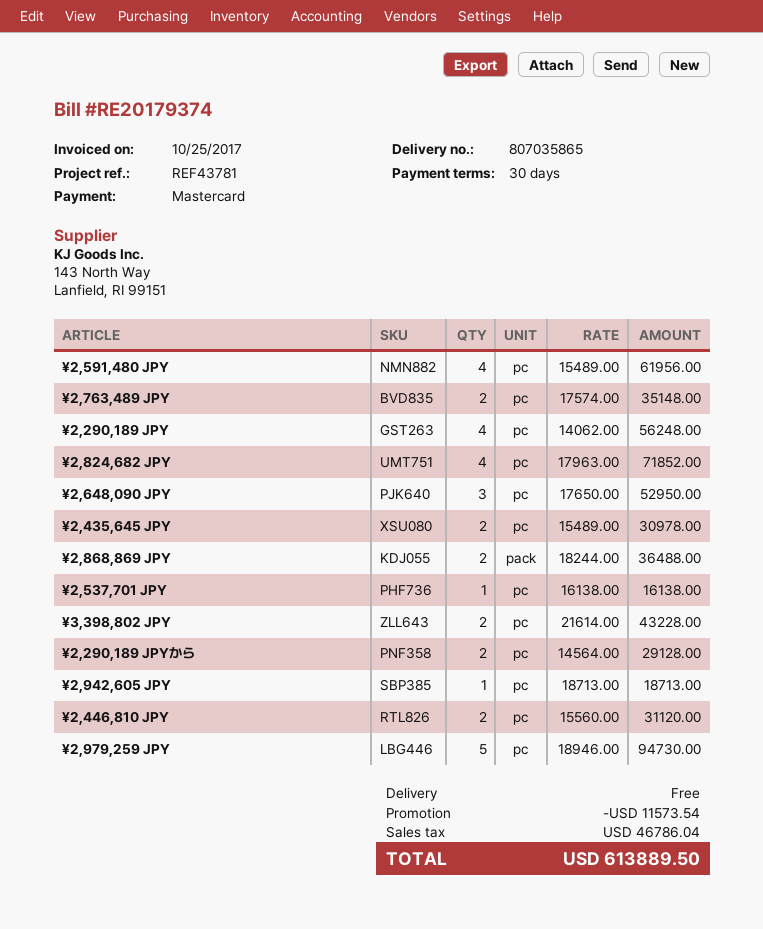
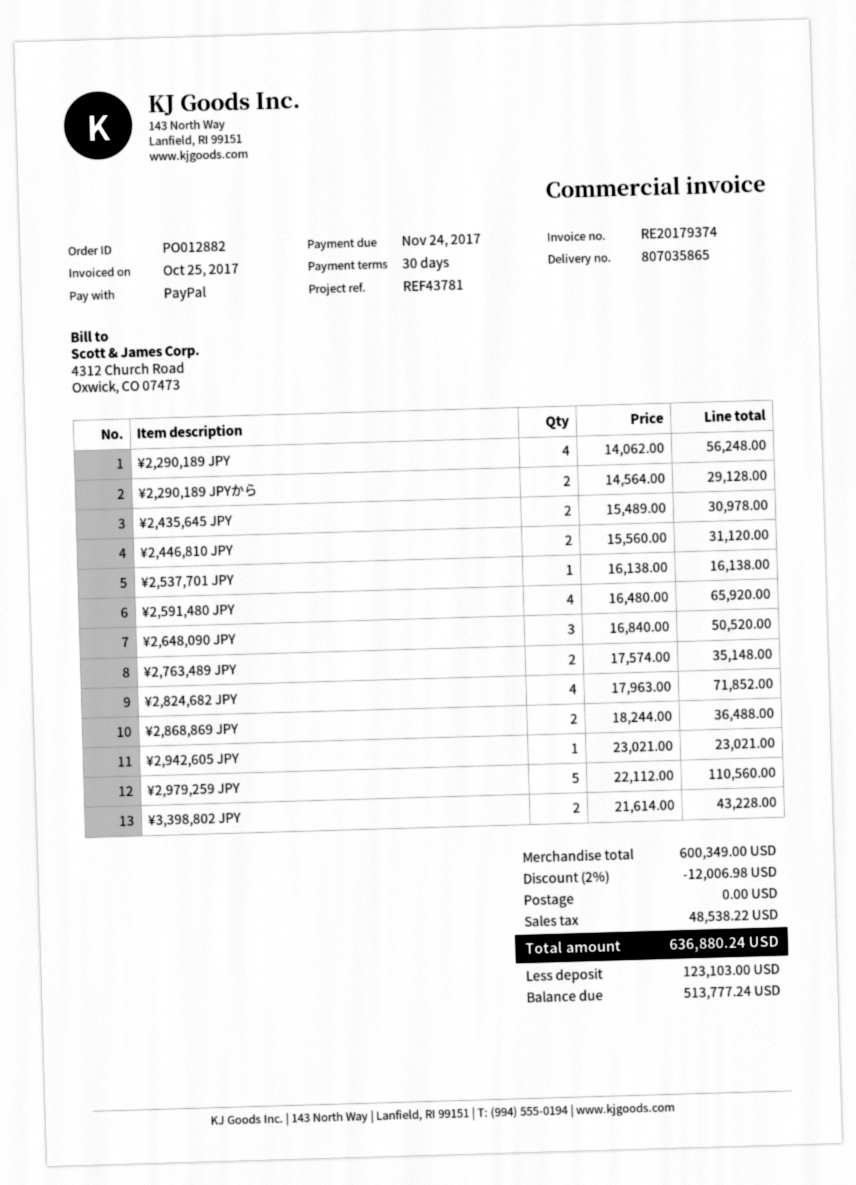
payment method: Mastercard -> PayPal
¥2,591,480 JPY: 4 x 15489.00 = 61956.00 -> 4 x 16480.00 = 65920.00
¥2,648,090 JPY: 3 x 17650.00 = 52950.00 -> 3 x 16840.00 = 50520.00
¥2,942,605 JPY: 1 x 18713.00 = 18713.00 -> 1 x 23021.00 = 23021.00
¥2,979,259 JPY: 5 x 18946.00 = 94730.00 -> 5 x 22112.00 = 110560.00
discount: 11573.54 -> 12006.98
tax: 46786.04 -> 48538.22
total: 613889.50 -> 636880.24

